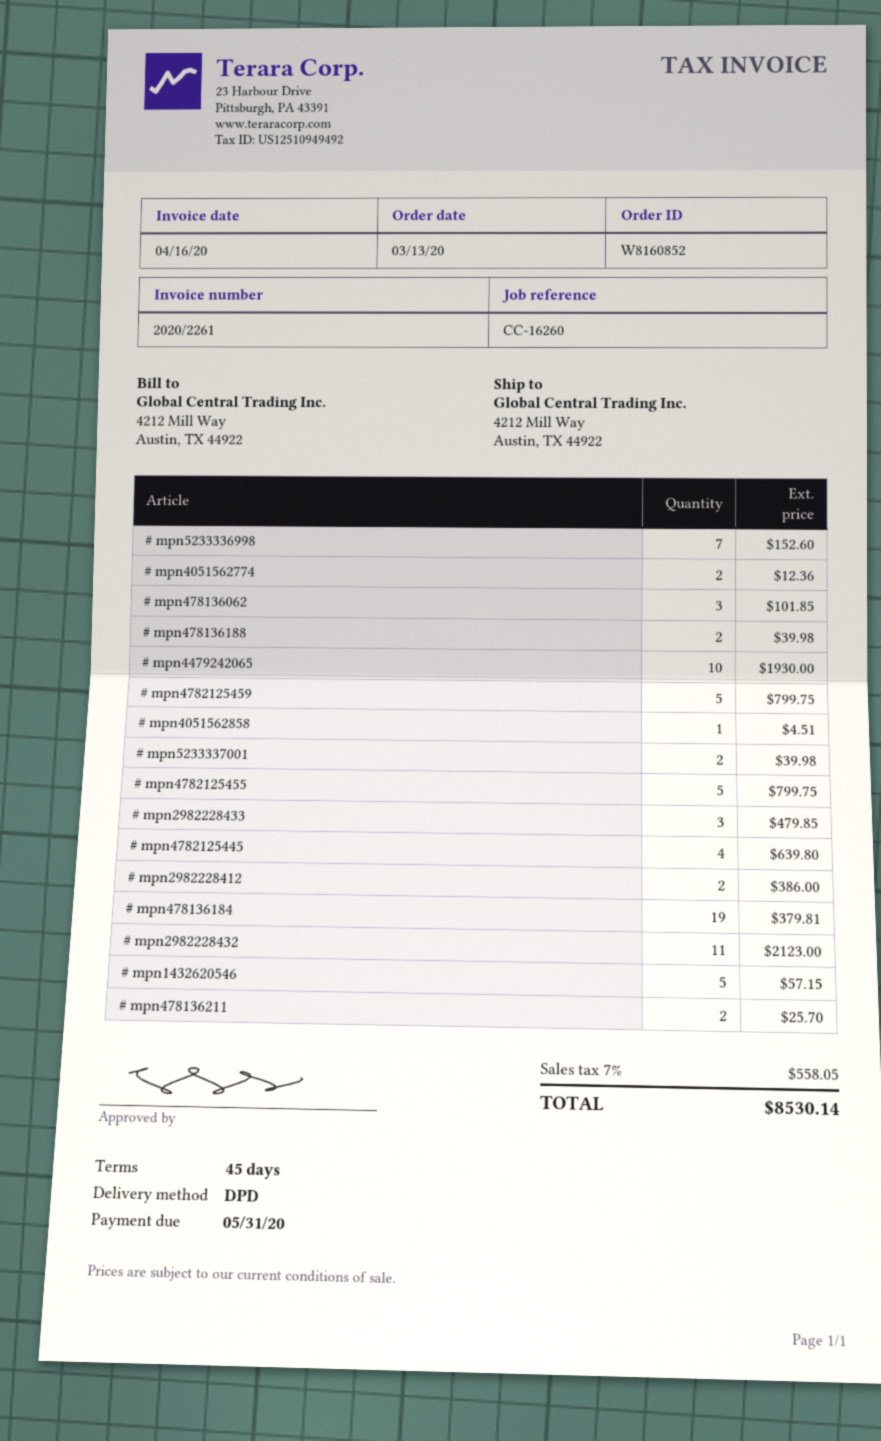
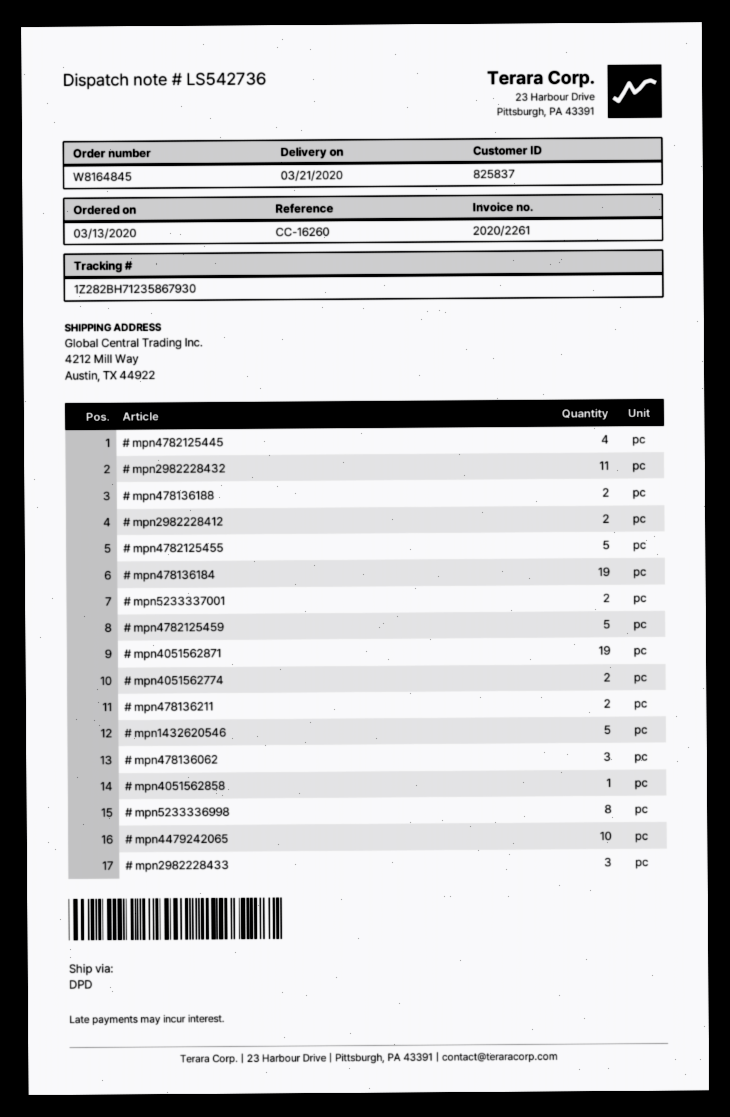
order number: W8160852 -> W8164845
# mpn5233336998: 7 -> 8
# mpn4051562871: none -> 19

